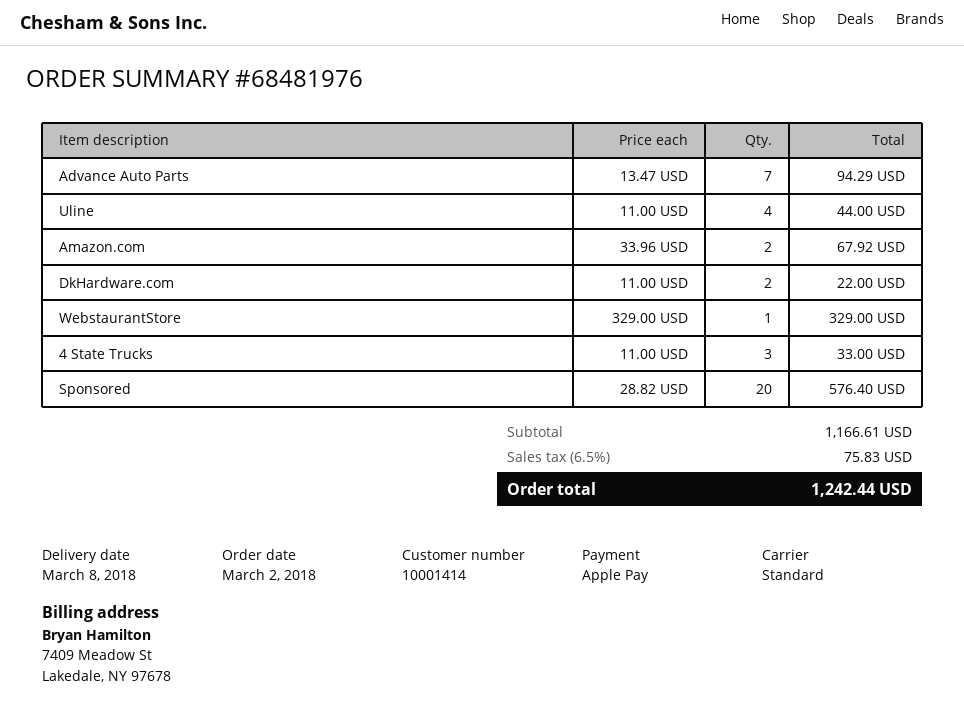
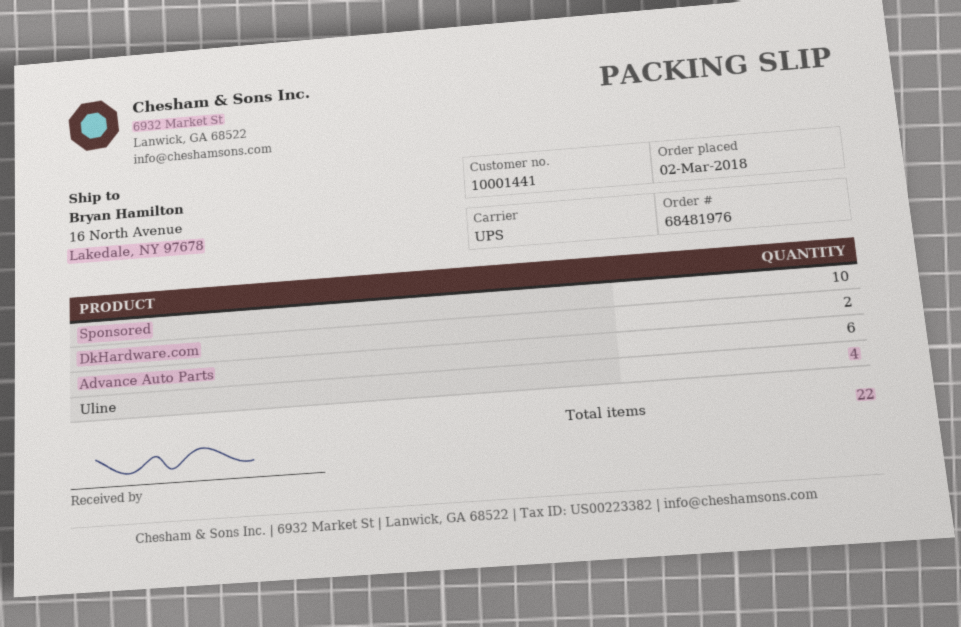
customer number: 10001414 -> 10001441
shipping method: standard -> UPS
Advance Auto Parts: 7 -> 6
Amazon.com: 2 -> none
WebstaurantStore: 1 -> none
4 State Trucks: 3 -> none
Sponsored: 20 -> 10

